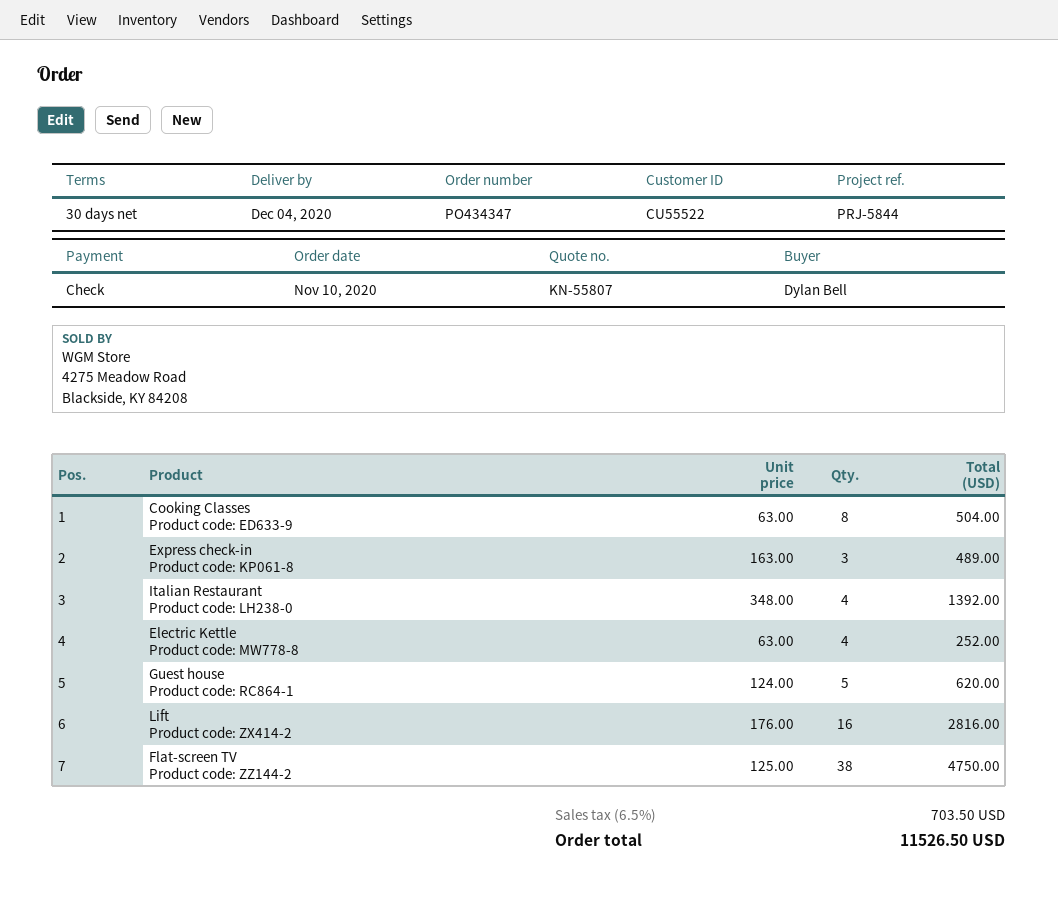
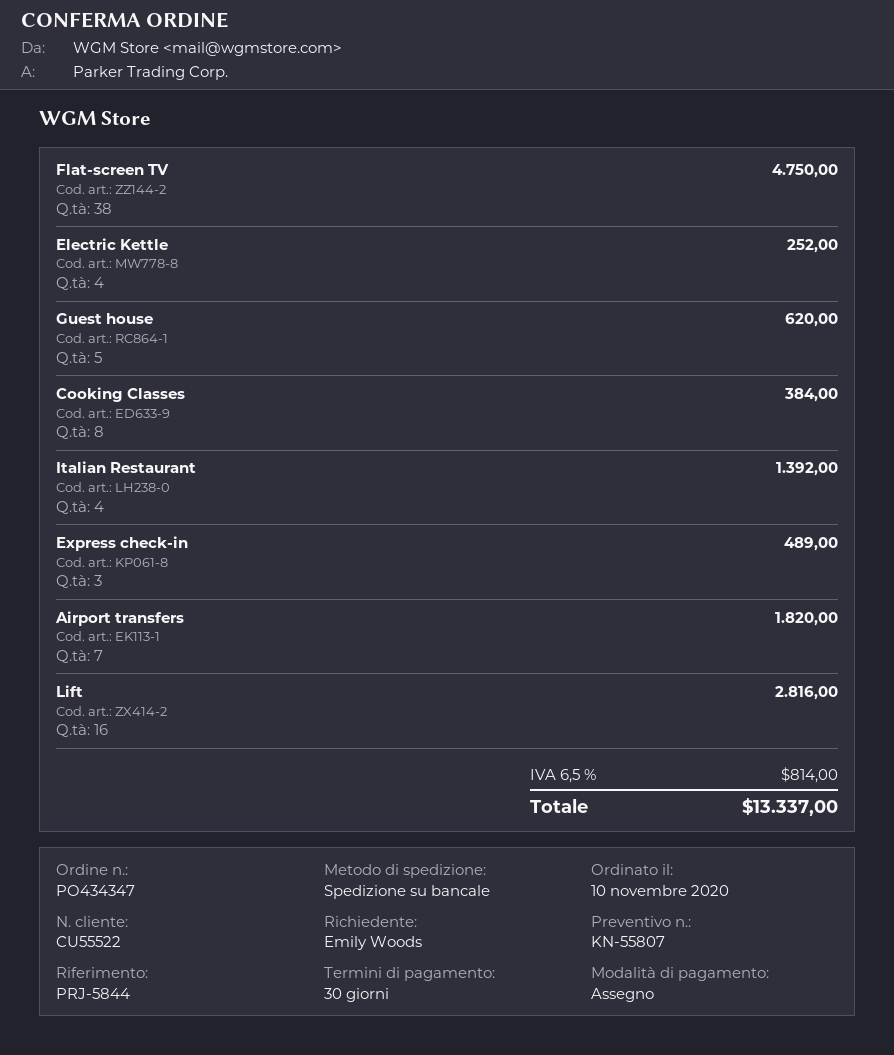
ordered by: Dylan Bell -> Emily Woods
Cooking Classes: 8 for 504.00 -> 8 for 384.00
Airport transfers: none -> 7 for 1820.00
tax: 6.5% = 703.50 -> 6.5% = 814.00
total: 11526.50 -> 13337.00

